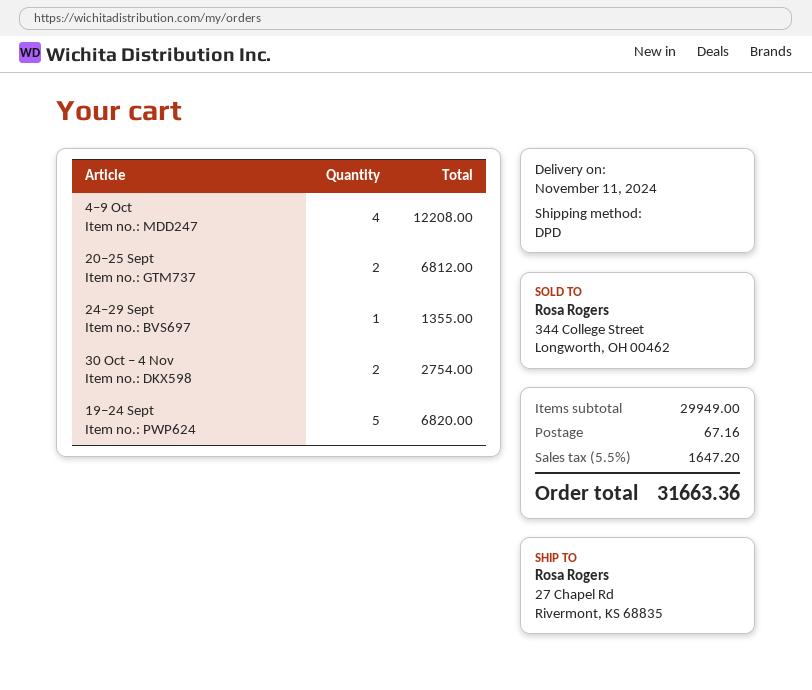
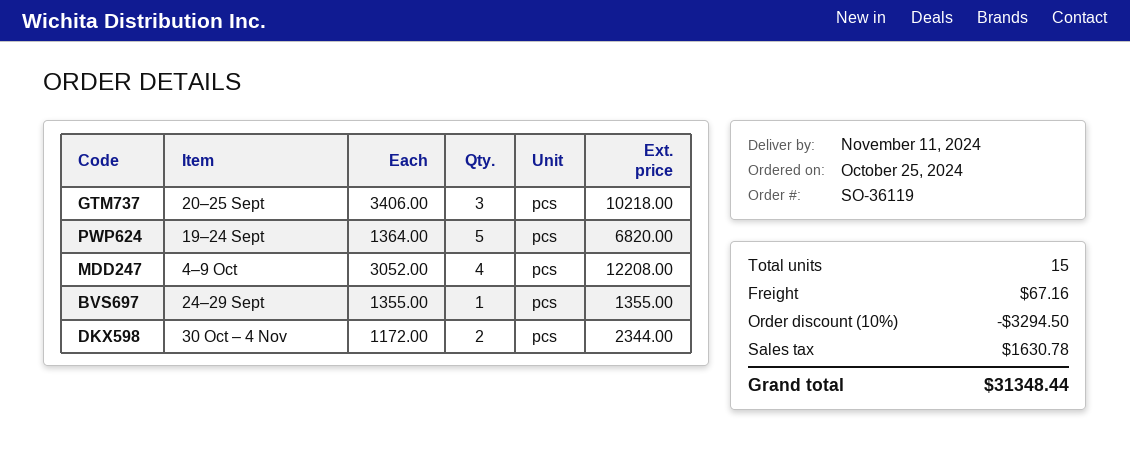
20–25 Sept: 2 for 6812.00 -> 3 for 10218.00
30 Oct – 4 Nov: 2 for 2754.00 -> 2 for 2344.00
discount: none -> 10% = 3294.50
tax: 1647.20 -> 1630.78
total: 31663.36 -> 31348.44

